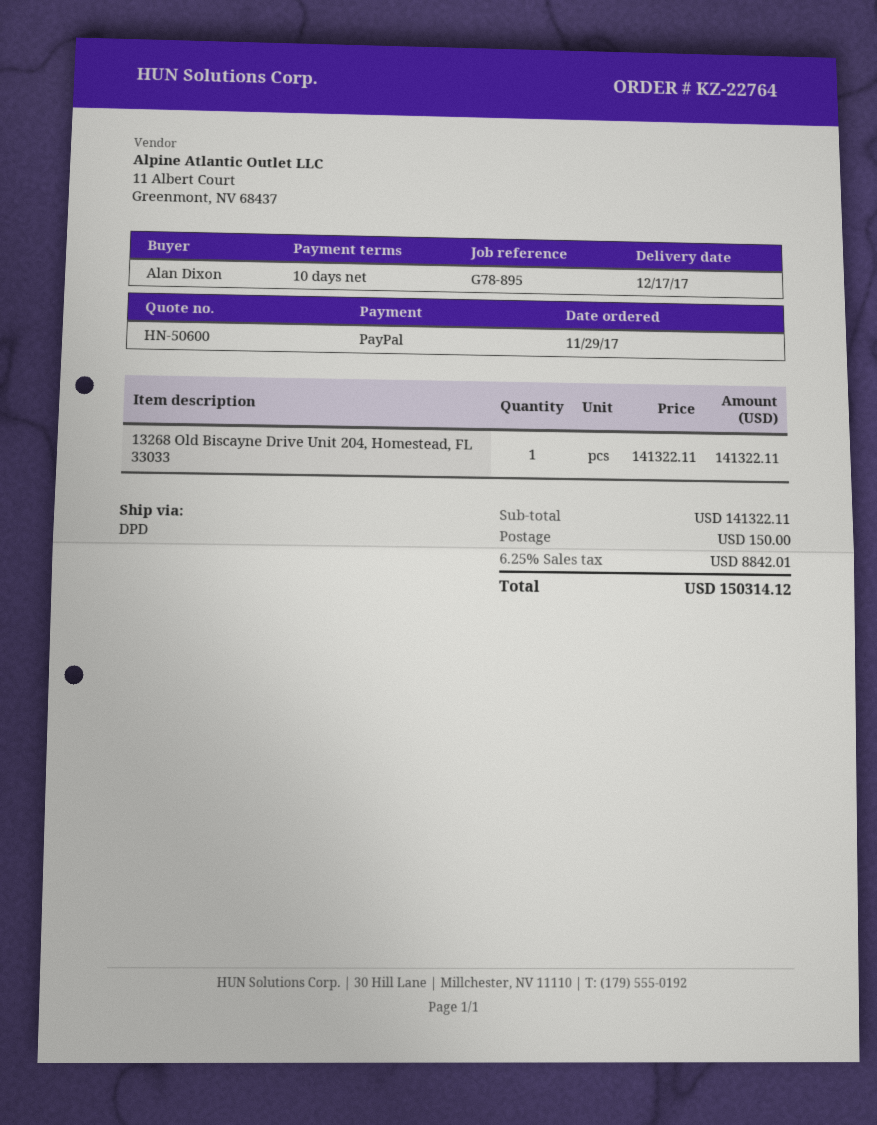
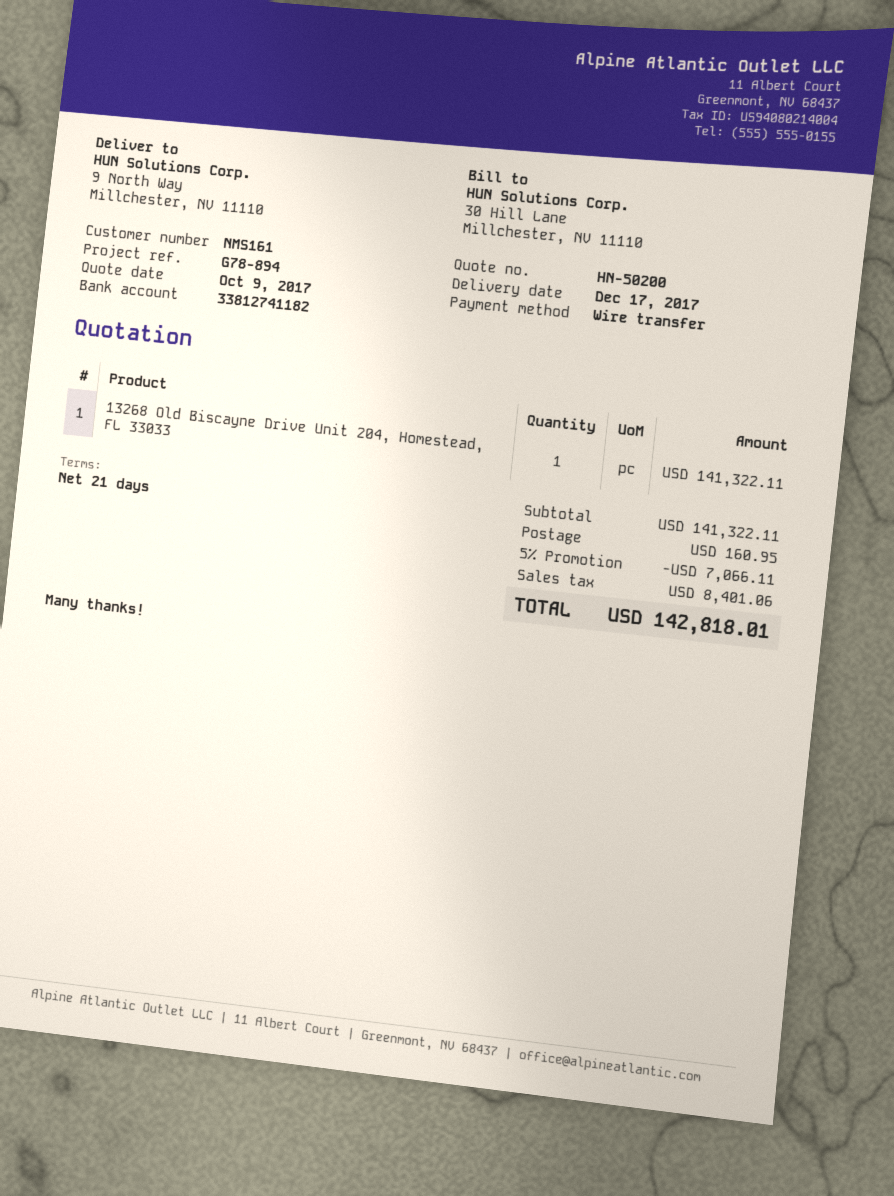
quote number: HN-50600 -> HN-50200
payment terms: 10 days -> 21 days
reference: G78-895 -> G78-894
payment method: PayPal -> bank transfer
discount: none -> 5% = 7066.11
shipping: 150.00 -> 160.95
tax: 8842.01 -> 8401.06
total: 150314.12 -> 142818.01

